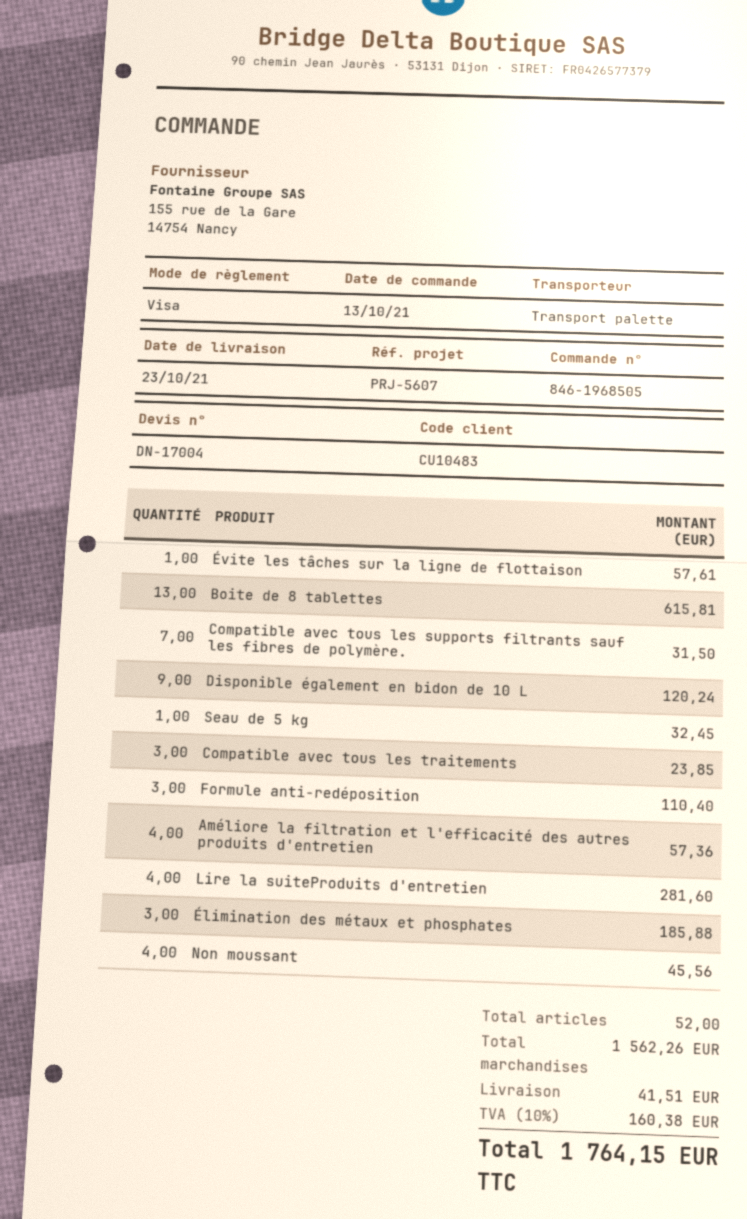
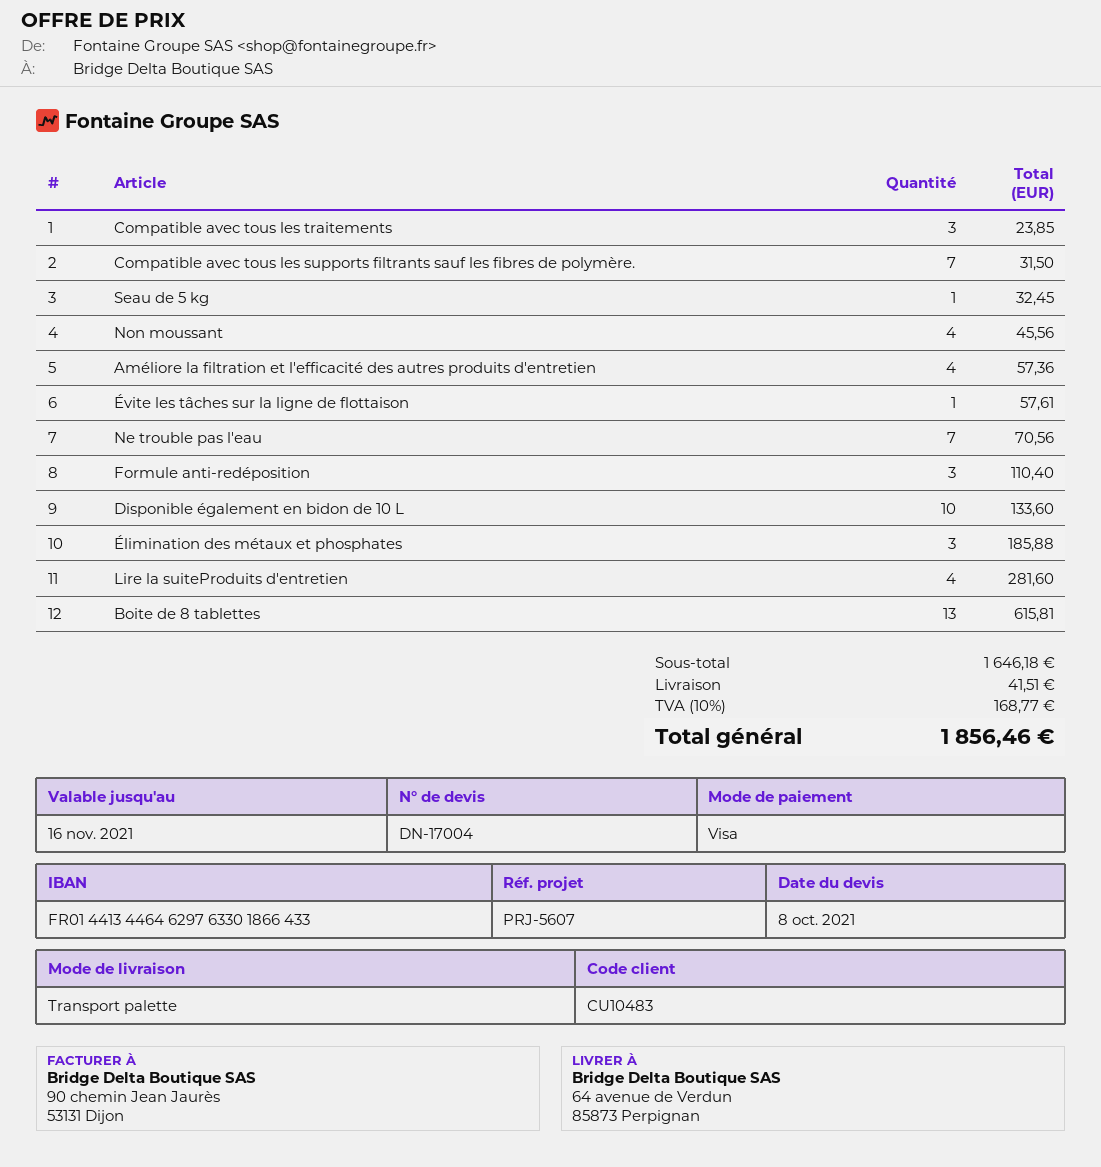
Disponible également en bidon de 10 L: 9 for 120.24 -> 10 for 133.60
Ne trouble pas l'eau: none -> 7 for 70.56
subtotal: 1562.26 -> 1646.18
tax: 10% = 160.38 -> 10% = 168.77
total: 1764.15 -> 1856.46

